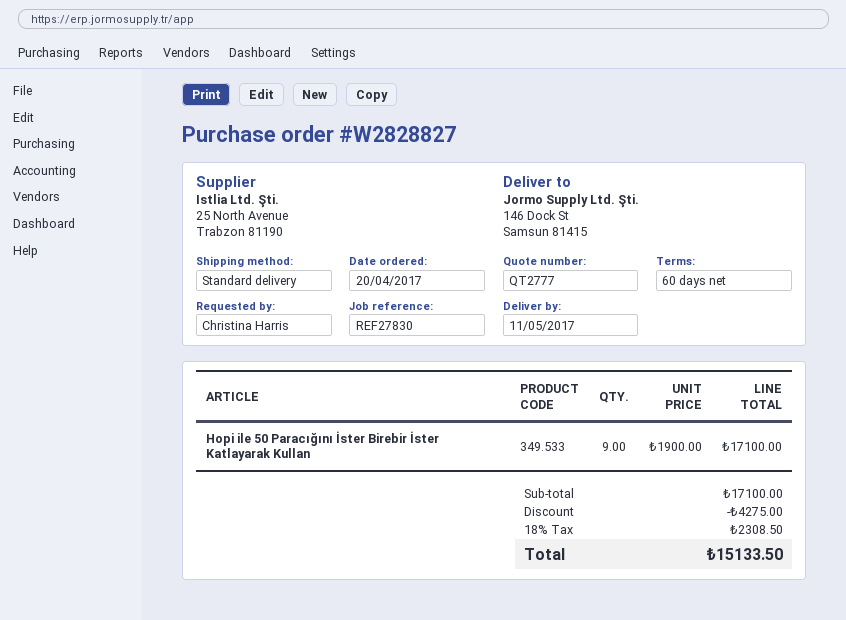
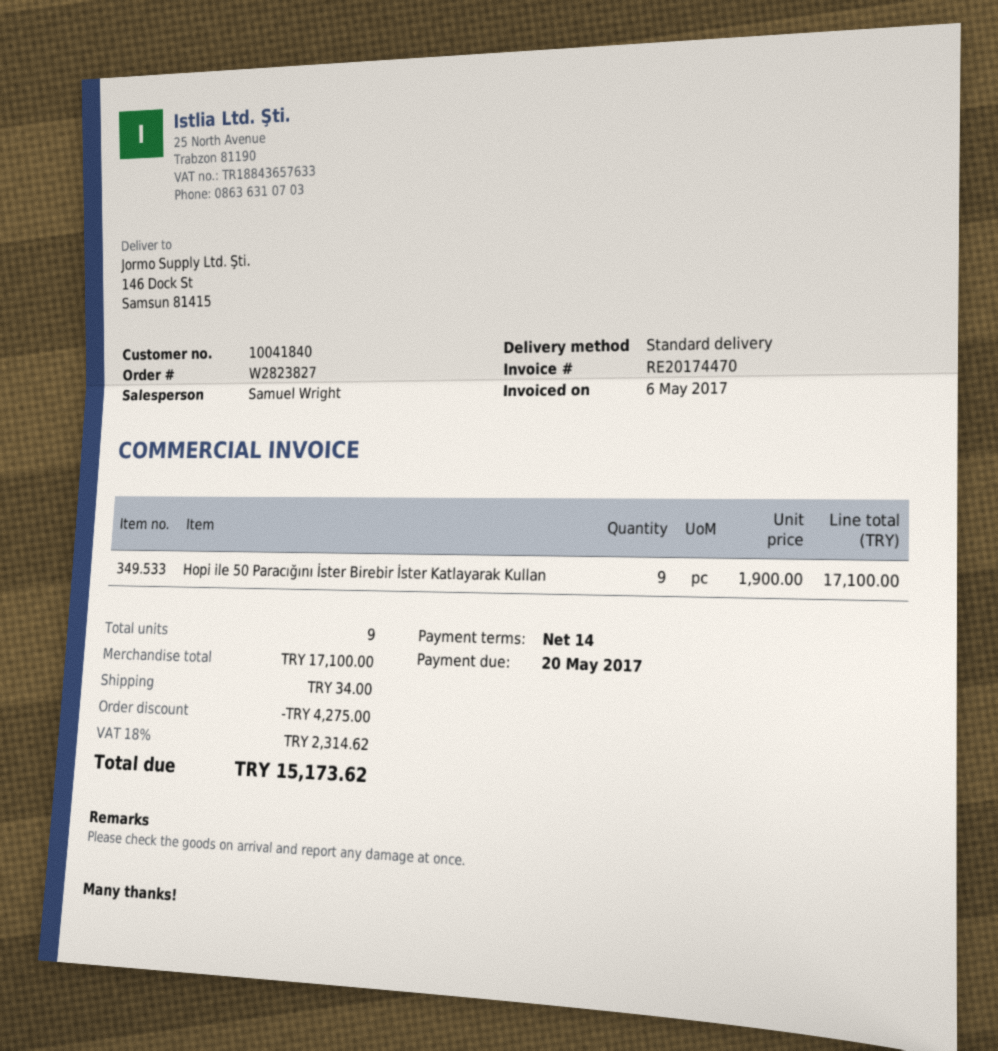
order number: W2828827 -> W2823827
payment terms: 60 days -> 14 days
shipping: none -> 34.00
tax: 18% = 2308.50 -> 18% = 2314.62
total: 15133.50 -> 15173.62

